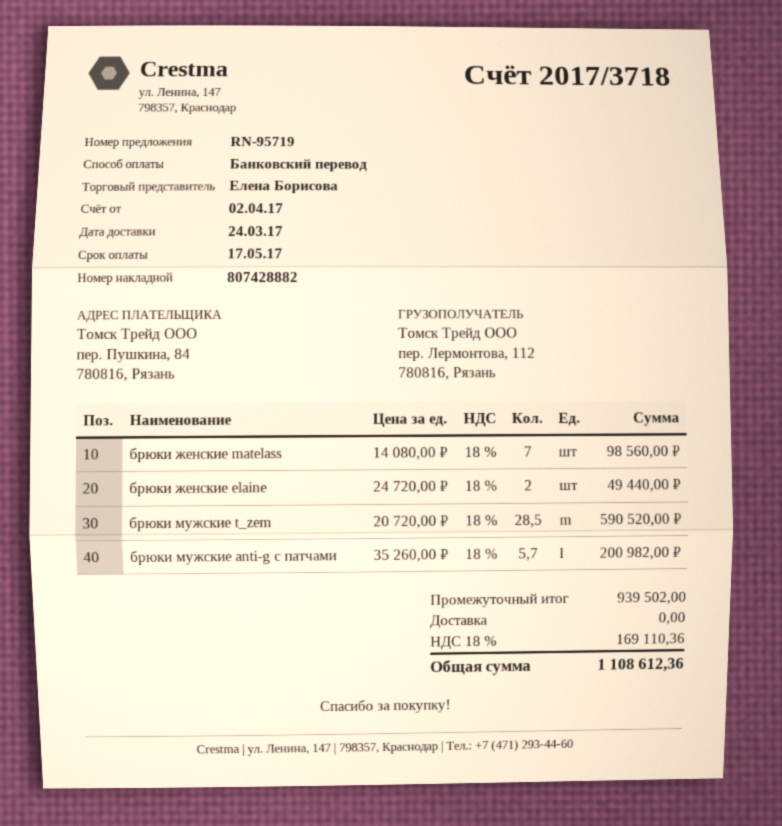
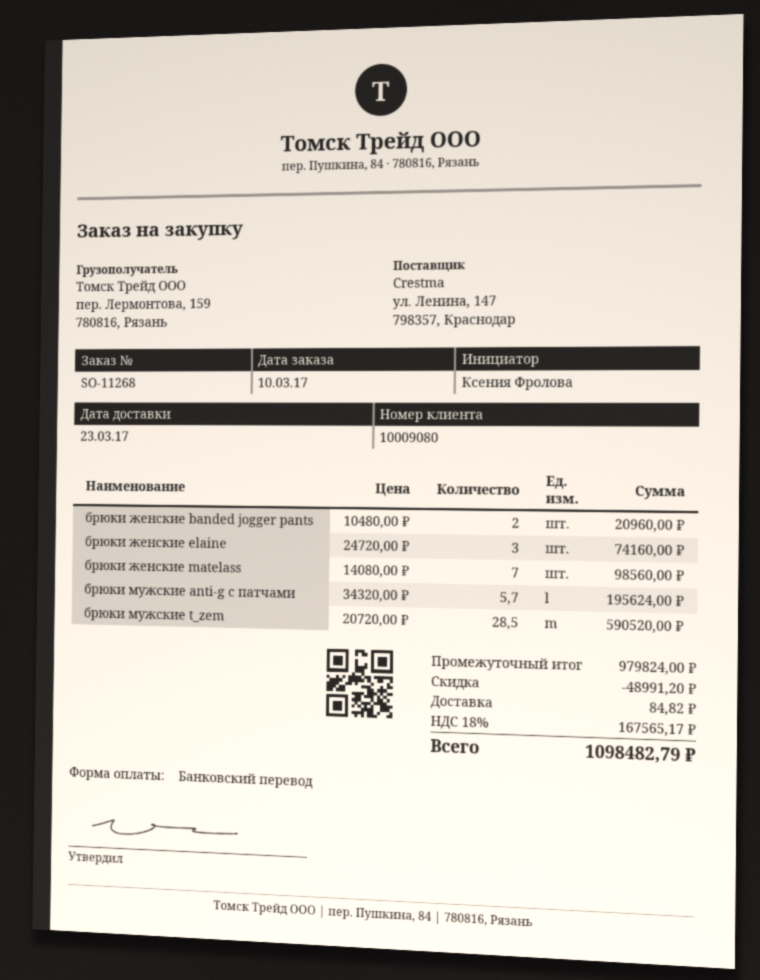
delivery date: 2017-03-24 -> 2017-03-23
ship to: пер. Лермонтова, 112, 780816, Рязань -> пер. Лермонтова, 159, 780816, Рязань
брюки женские elaine: 2 x 24720.00 = 49440.00 -> 3 x 24720.00 = 74160.00
брюки мужские anti-g с патчами: 5.7 x 35260.00 = 200982.00 -> 5.7 x 34320.00 = 195624.00
брюки женские banded jogger pants: none -> 2 x 10480.00 = 20960.00
subtotal: 939502.00 -> 979824.00
discount: none -> 48991.20
shipping: 0.00 -> 84.82
tax: 18% = 169110.36 -> 18% = 167565.17
total: 1108612.36 -> 1098482.79

